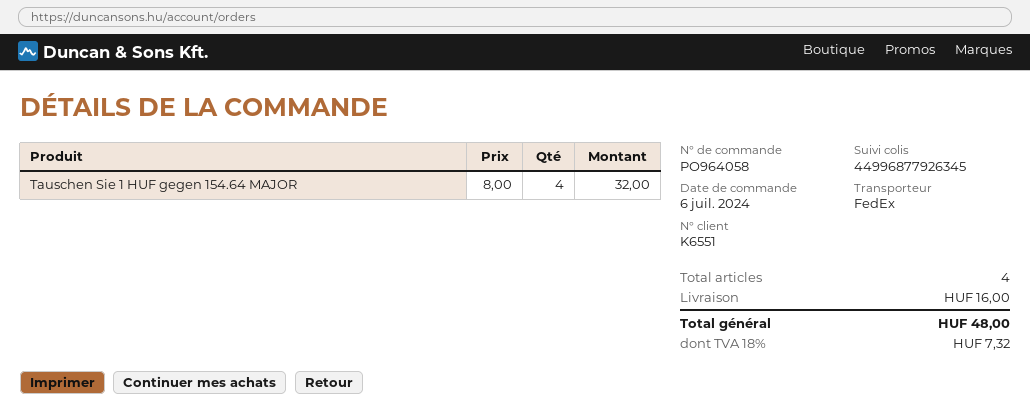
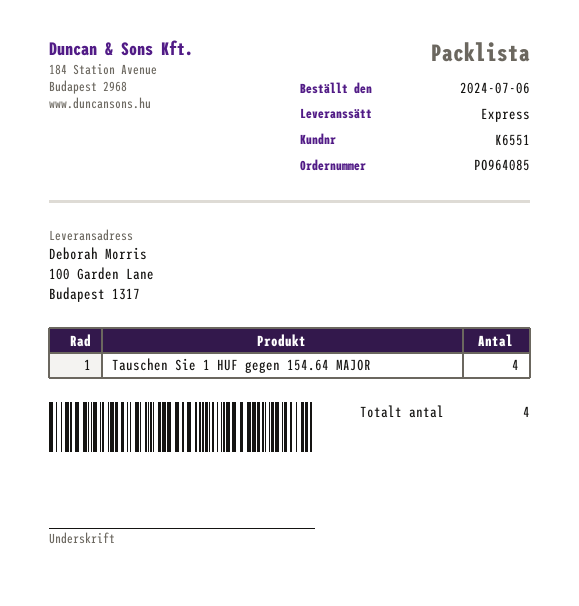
order number: PO964058 -> PO964085
shipping method: FedEx -> express

